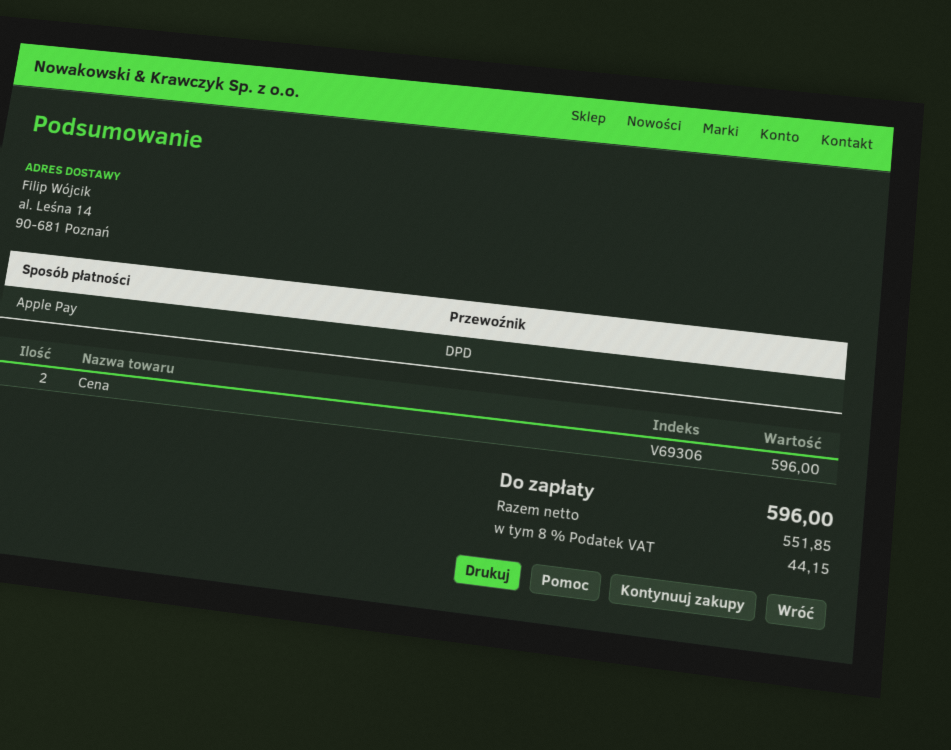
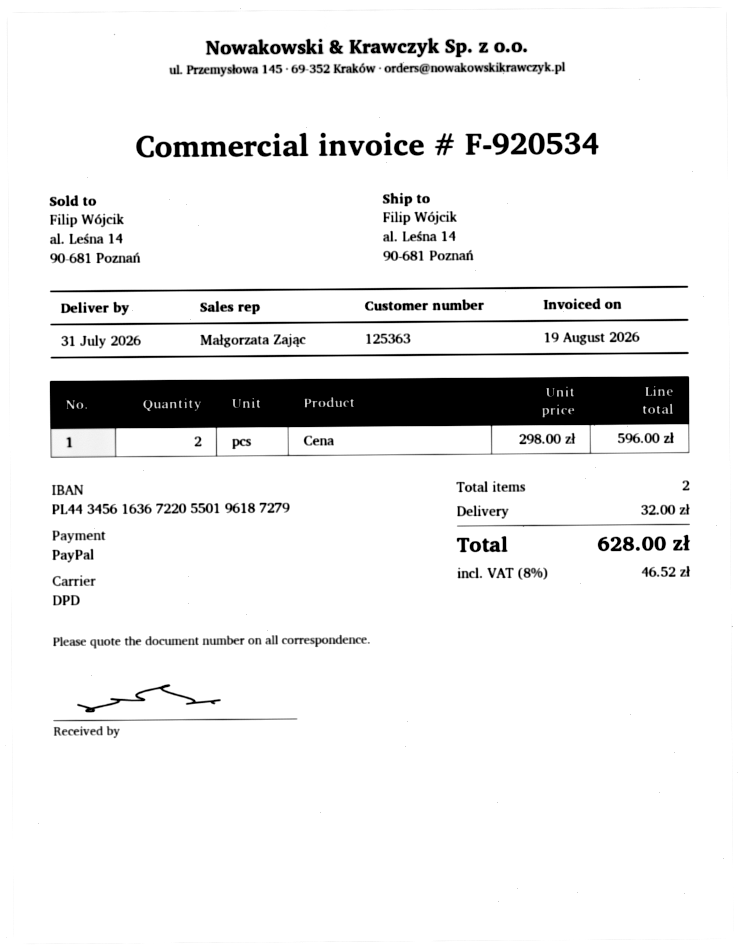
payment method: Apple Pay -> PayPal
shipping: none -> 32.00
tax: 8% = 44.15 -> 8% = 46.52
total: 596.00 -> 628.00

